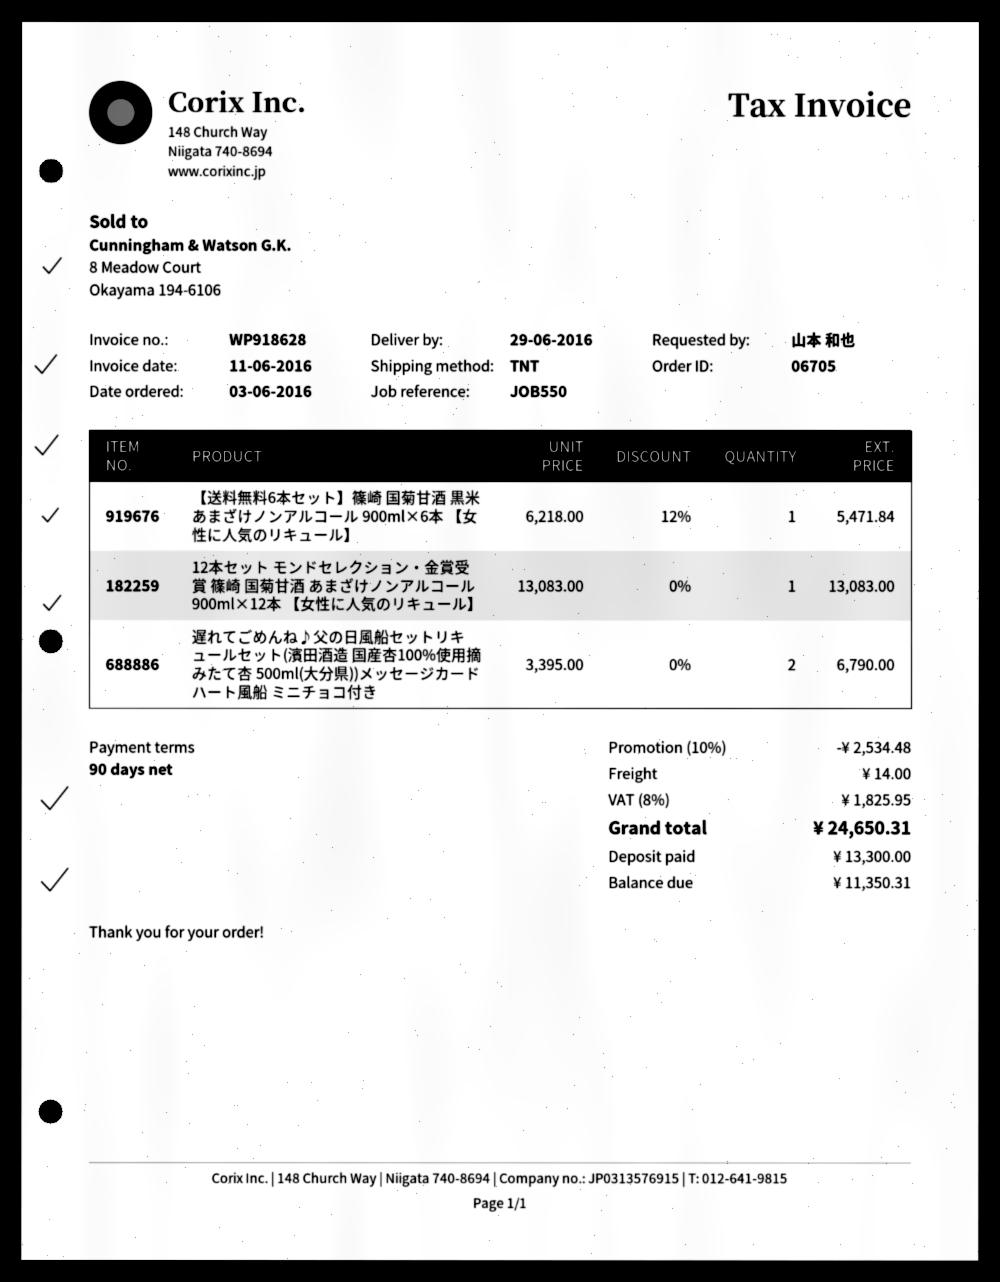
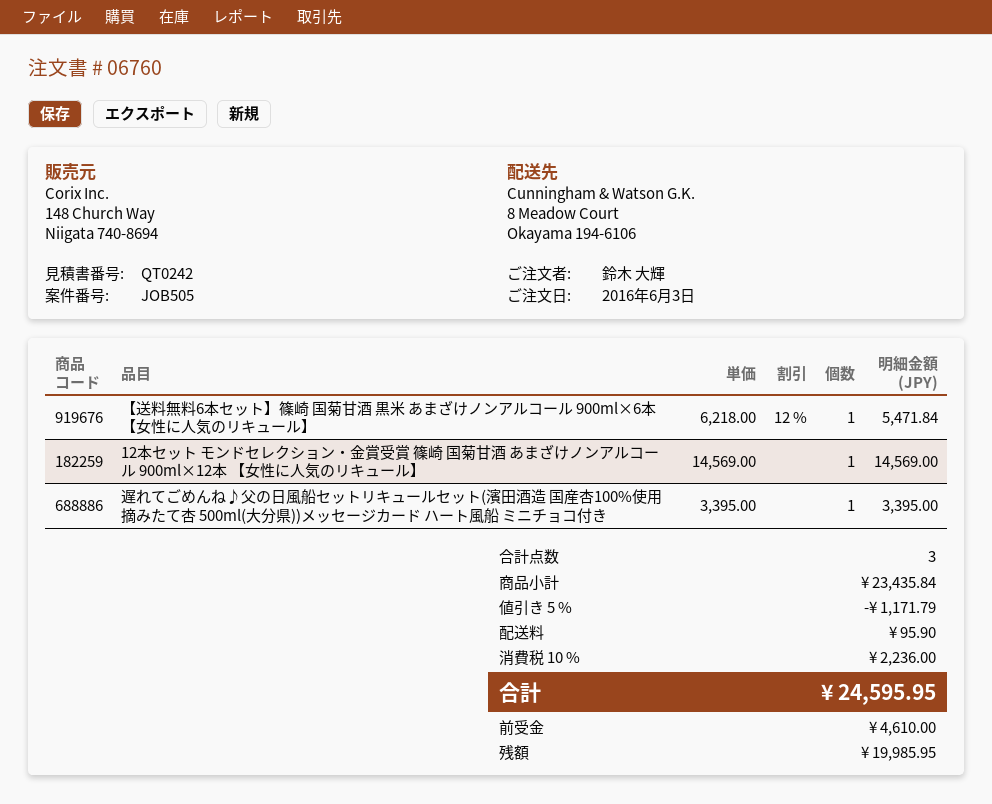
order number: 06705 -> 06760
reference: JOB550 -> JOB505
ordered by: 山本 和也 -> 鈴木 大輝
12本セット モンドセレクション・金賞受賞 篠崎 国菊甘酒 あまざけノンアルコール 900ml×12本 【女性に人気のリキュール】: 1 x 13083.00 = 13083.00 -> 1 x 14569.00 = 14569.00
遅れてごめんね♪父の日風船セットリキュールセット(濱田酒造 国産杏100%使用摘みたて杏 500ml(大分県))メッセージカード ハート風船 ミニチョコ付き: 2 x 3395.00 = 6790.00 -> 1 x 3395.00 = 3395.00
discount: 10% = 2534.48 -> 5% = 1171.79
shipping: 14.00 -> 95.90
tax: 8% = 1825.95 -> 10% = 2236.00
total: 24650.31 -> 24595.95
deposit: 13300.00 -> 4610.00
balance: 11350.31 -> 19985.95

